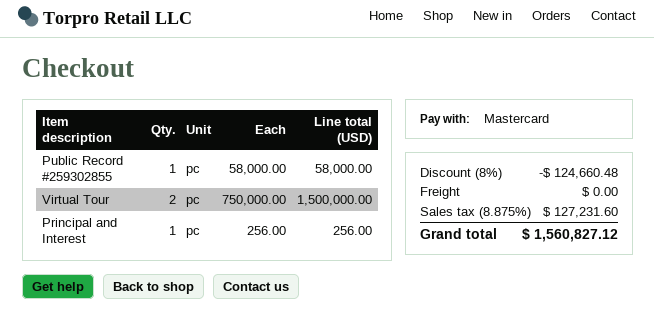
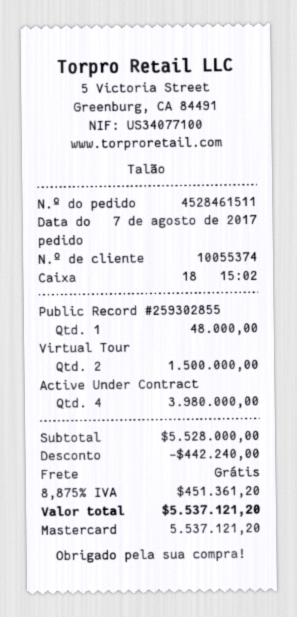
Public Record #259302855: 1 for 58000.00 -> 1 for 48000.00
Principal and Interest: 1 for 256.00 -> none
Active Under Contract: none -> 4 for 3980000.00
discount: 124660.48 -> 442240.00
tax: 8.875% = 127231.60 -> 8.875% = 451361.20
total: 1560827.12 -> 5537121.20

